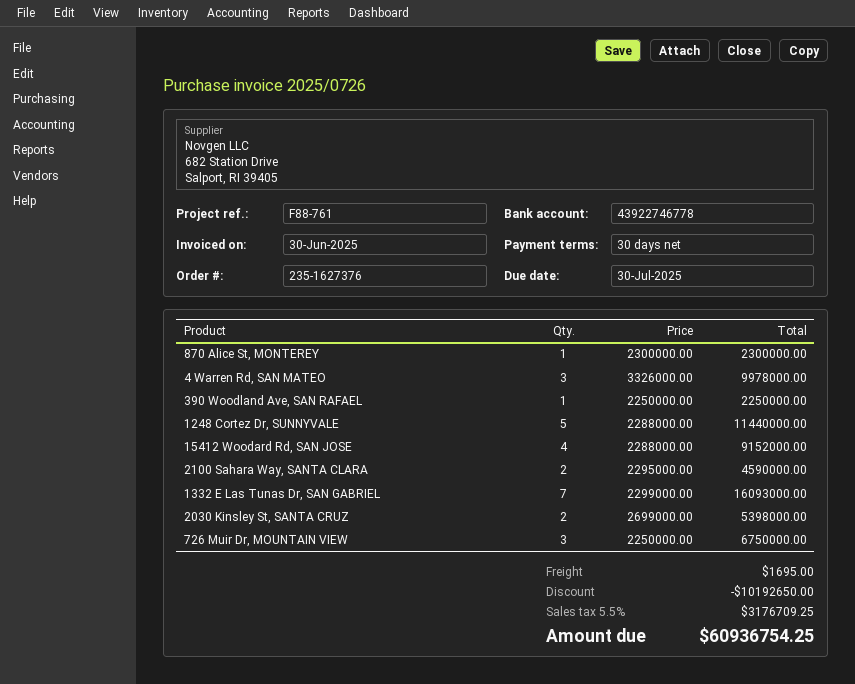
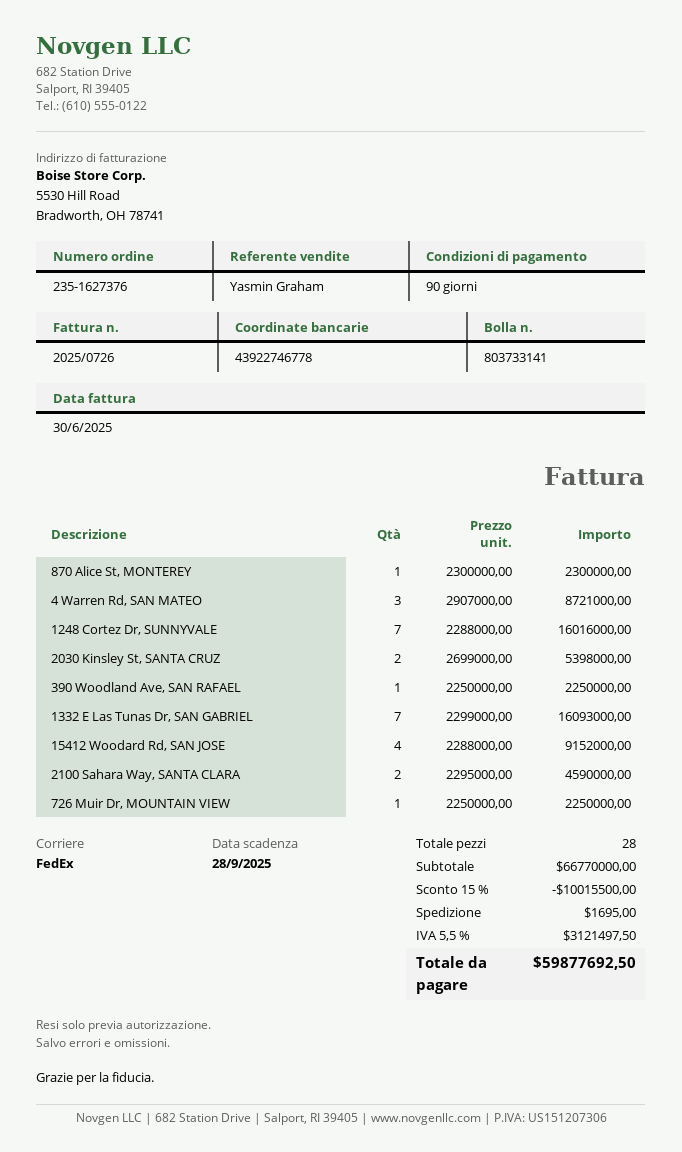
payment terms: 30 days -> 90 days
due date: 2025-07-30 -> 2025-09-28
4 Warren Rd, SAN MATEO: 3 x 3326000.00 = 9978000.00 -> 3 x 2907000.00 = 8721000.00
1248 Cortez Dr, SUNNYVALE: 5 x 2288000.00 = 11440000.00 -> 7 x 2288000.00 = 16016000.00
726 Muir Dr, MOUNTAIN VIEW: 3 x 2250000.00 = 6750000.00 -> 1 x 2250000.00 = 2250000.00
discount: 10192650.00 -> 10015500.00
tax: 5.5% = 3176709.25 -> 5.5% = 3121497.50
total: 60936754.25 -> 59877692.50

